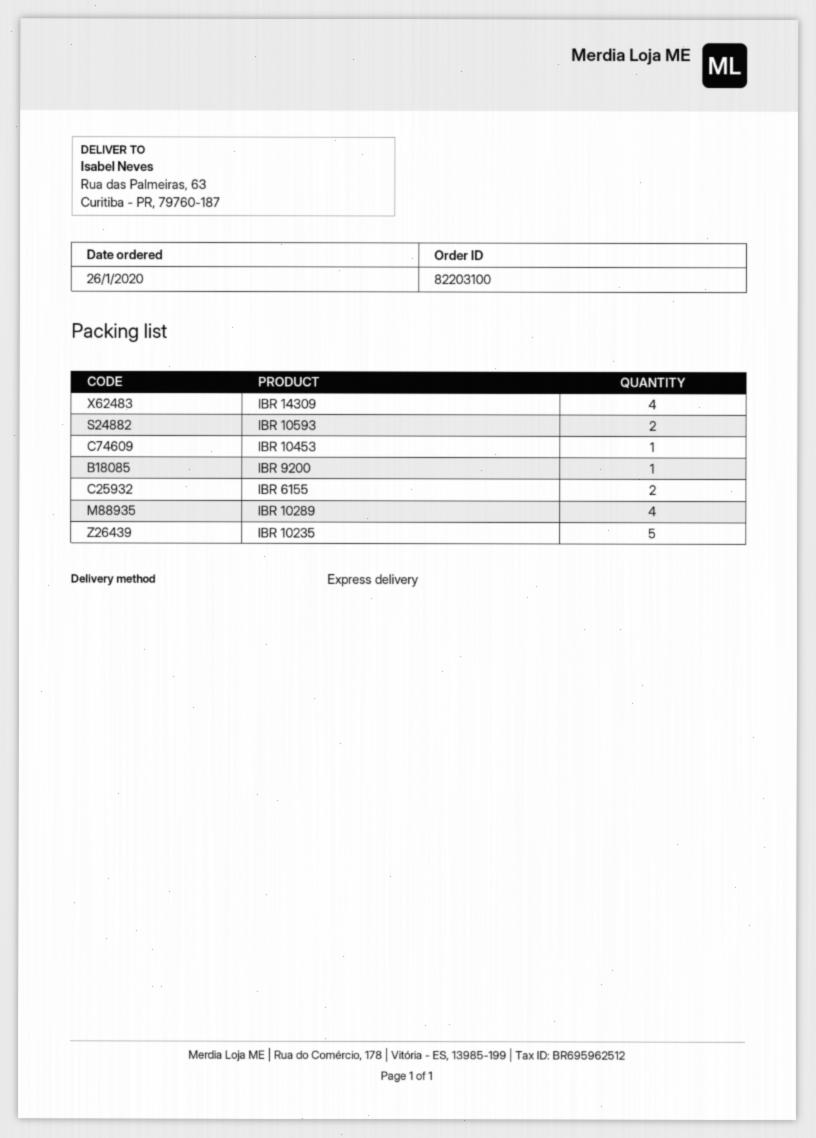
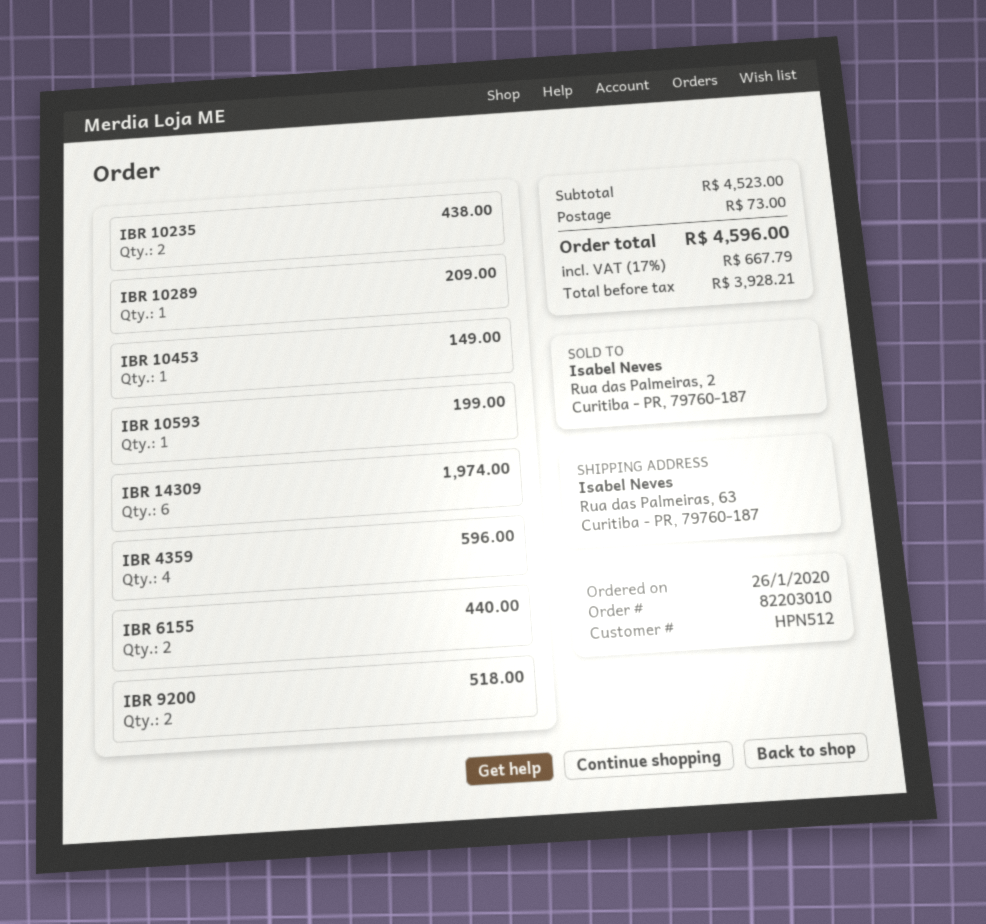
order number: 82203100 -> 82203010
IBR 14309: 4 -> 6
IBR 10593: 2 -> 1
IBR 9200: 1 -> 2
IBR 10289: 4 -> 1
IBR 10235: 5 -> 2
IBR 4359: none -> 4

